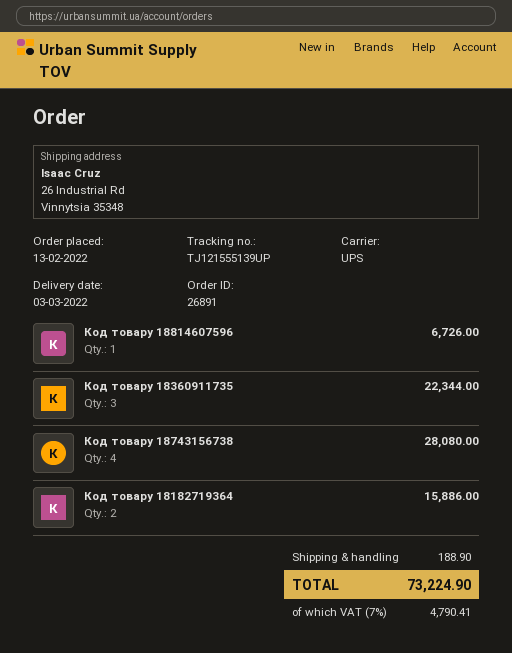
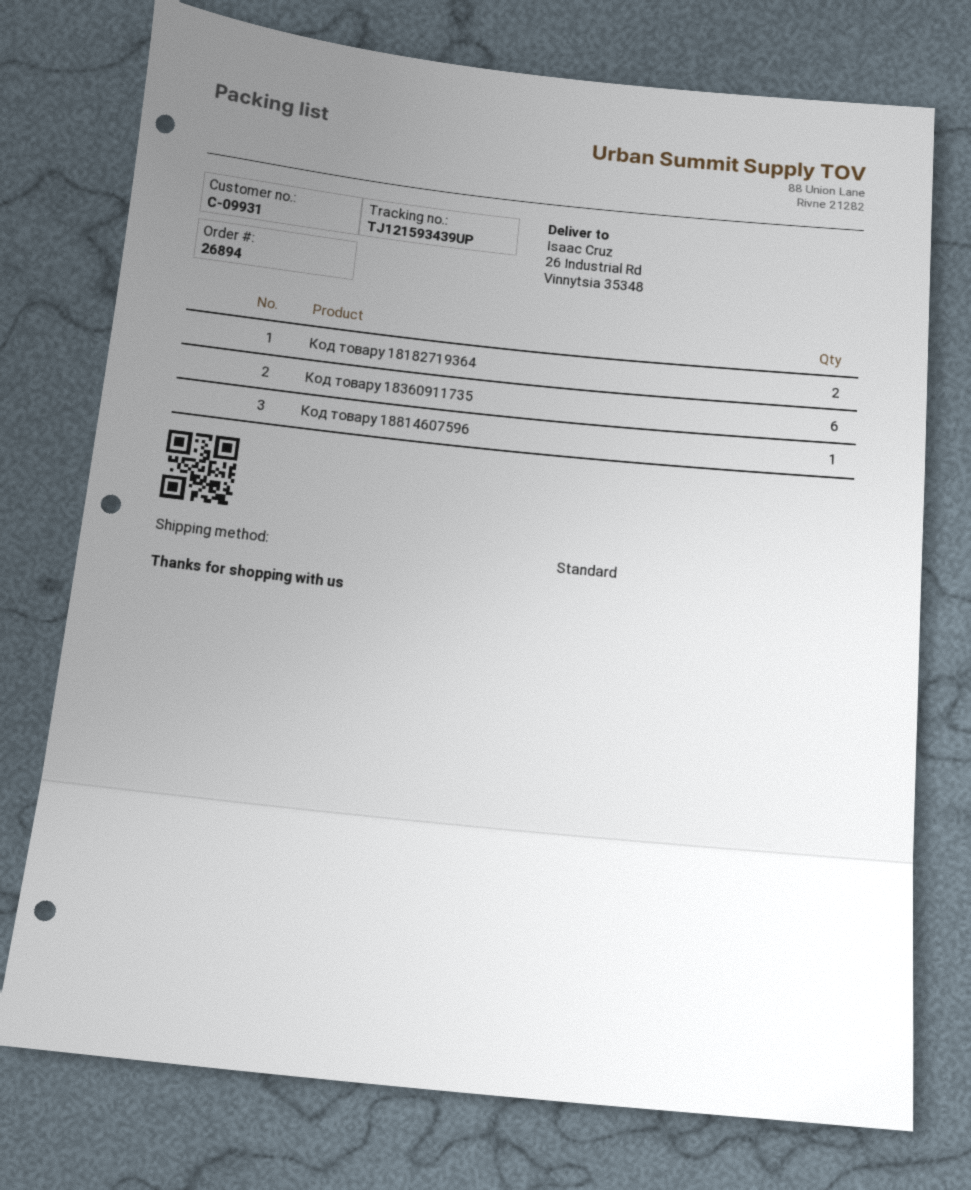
order number: 26891 -> 26894
shipping method: UPS -> standard
tracking number: TJ121555139UP -> TJ121593439UP
Код товару 18360911735: 3 -> 6
Код товару 18743156738: 4 -> none

